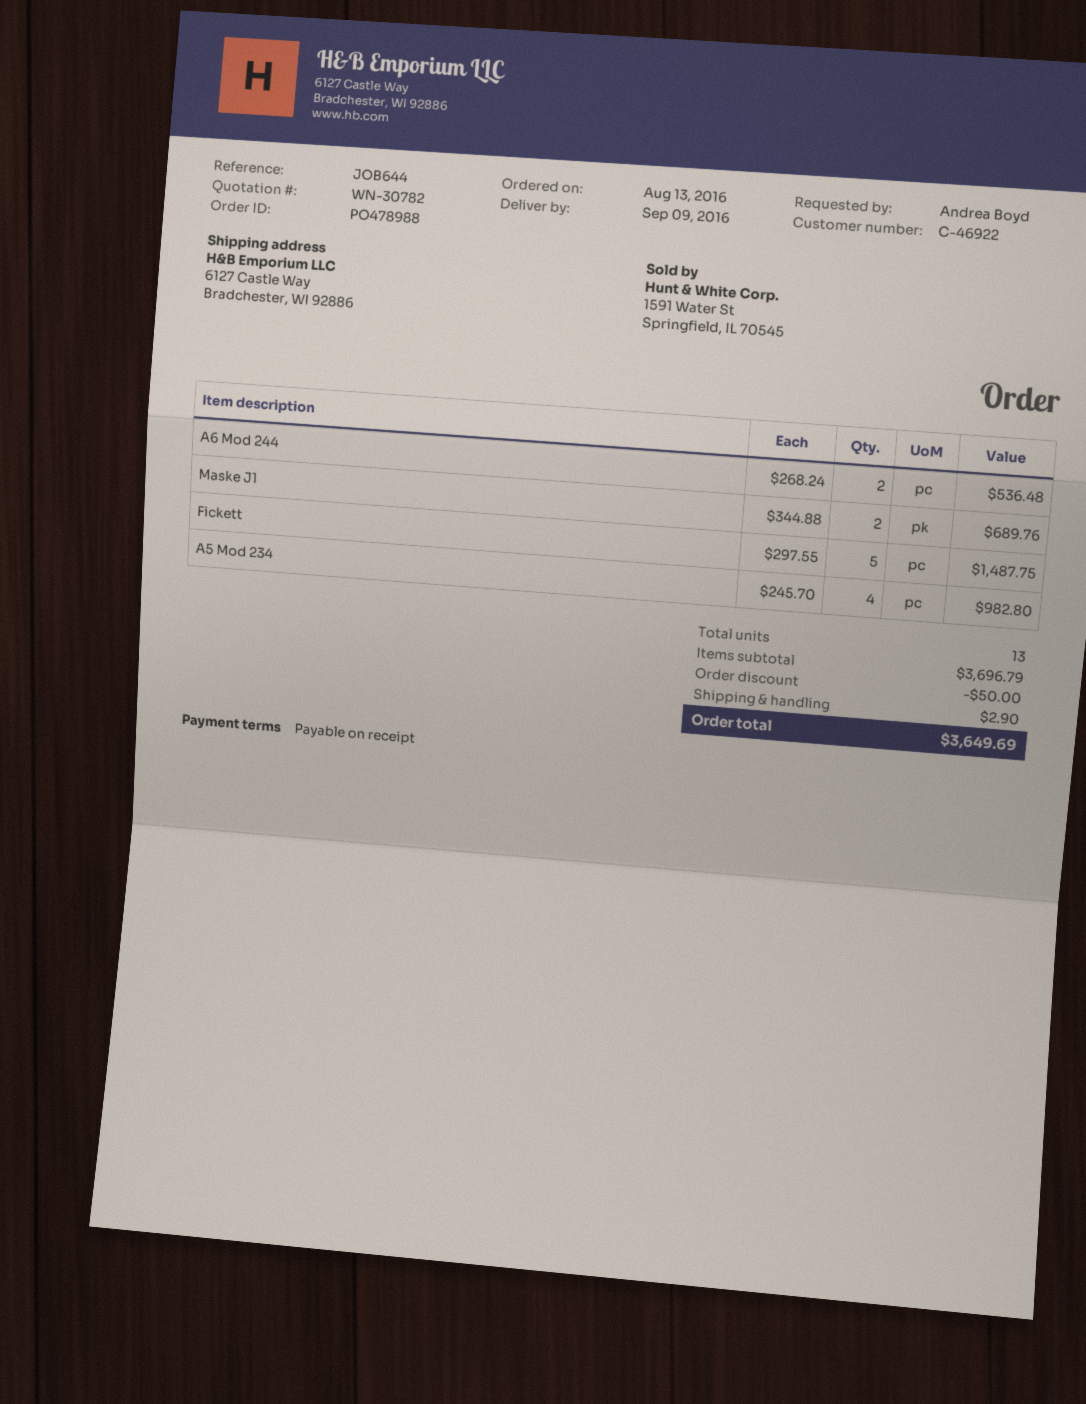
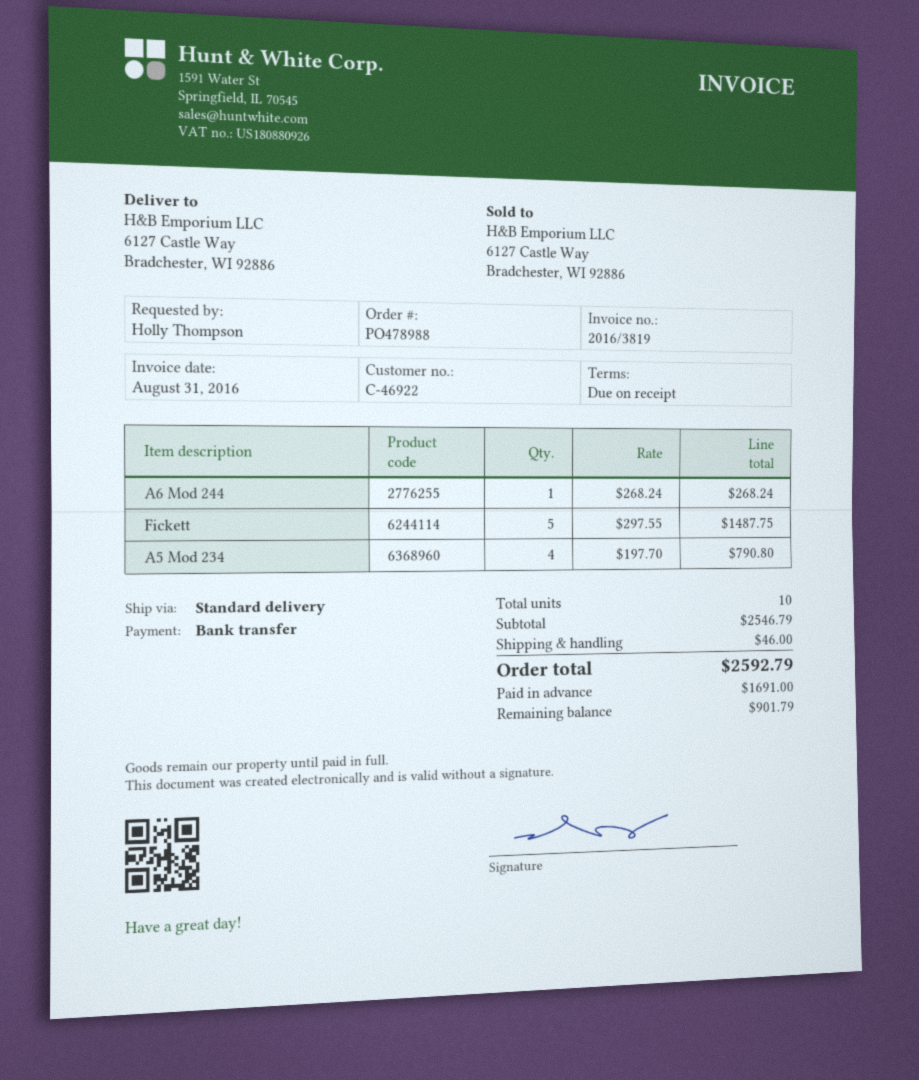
ordered by: Andrea Boyd -> Holly Thompson
A6 Mod 244: 2 x 268.24 = 536.48 -> 1 x 268.24 = 268.24
Maske J1: 2 x 344.88 = 689.76 -> none
A5 Mod 234: 4 x 245.70 = 982.80 -> 4 x 197.70 = 790.80
total quantity: 13 -> 10
subtotal: 3696.79 -> 2546.79
discount: 50.00 -> none
shipping: 2.90 -> 46.00
total: 3649.69 -> 2592.79

